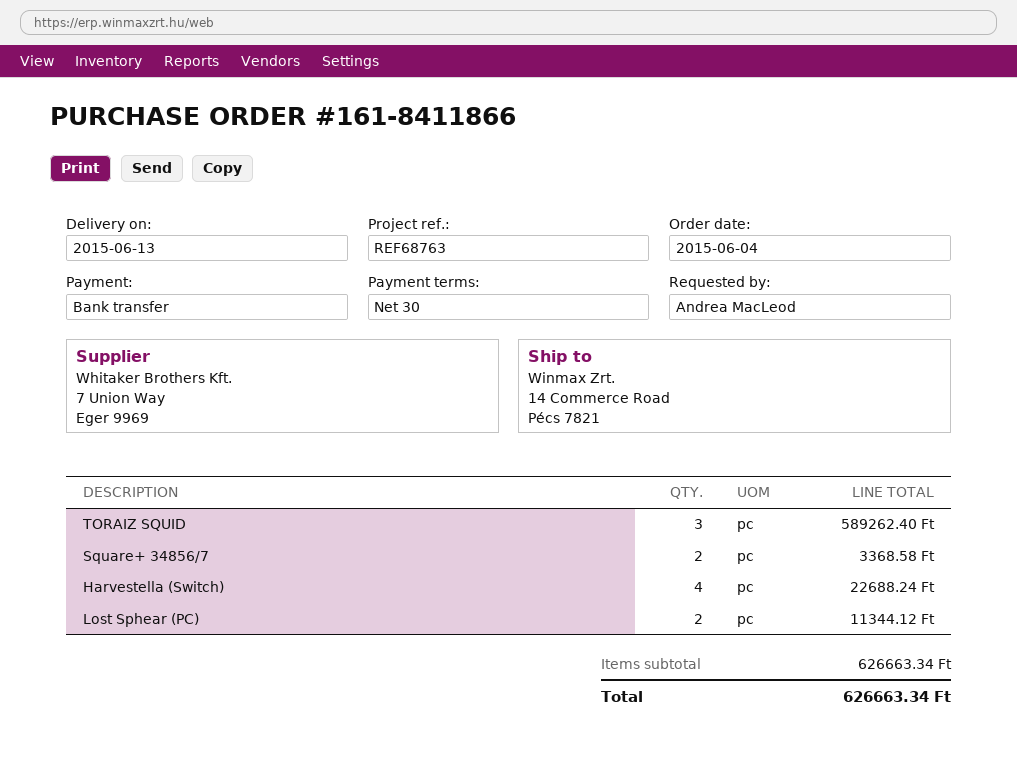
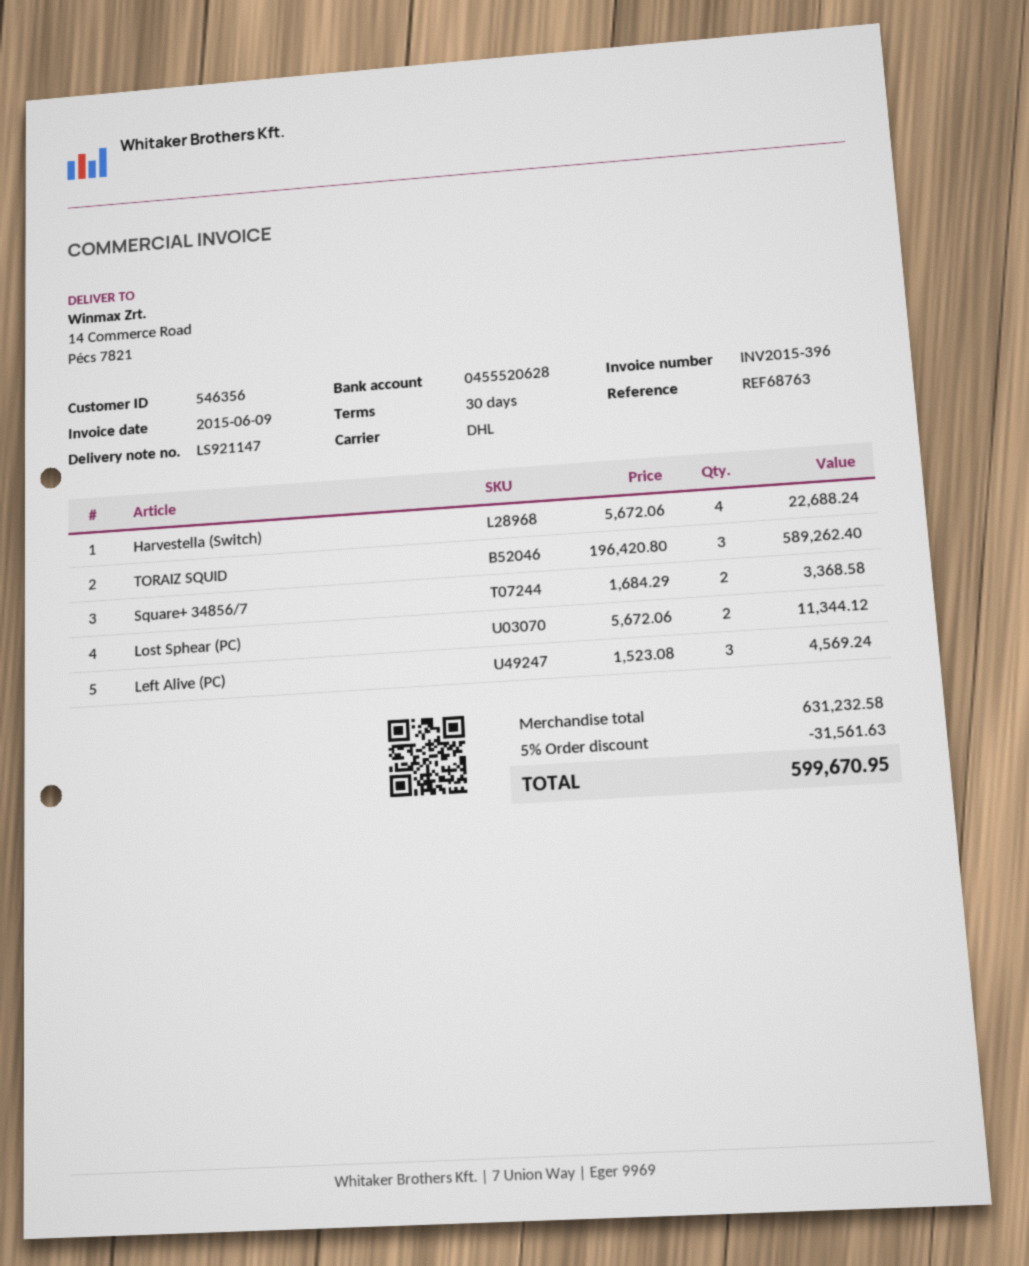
Left Alive (PC): none -> 3 for 4569.24
subtotal: 626663.34 -> 631232.58
discount: none -> 5% = 31561.63
total: 626663.34 -> 599670.95

